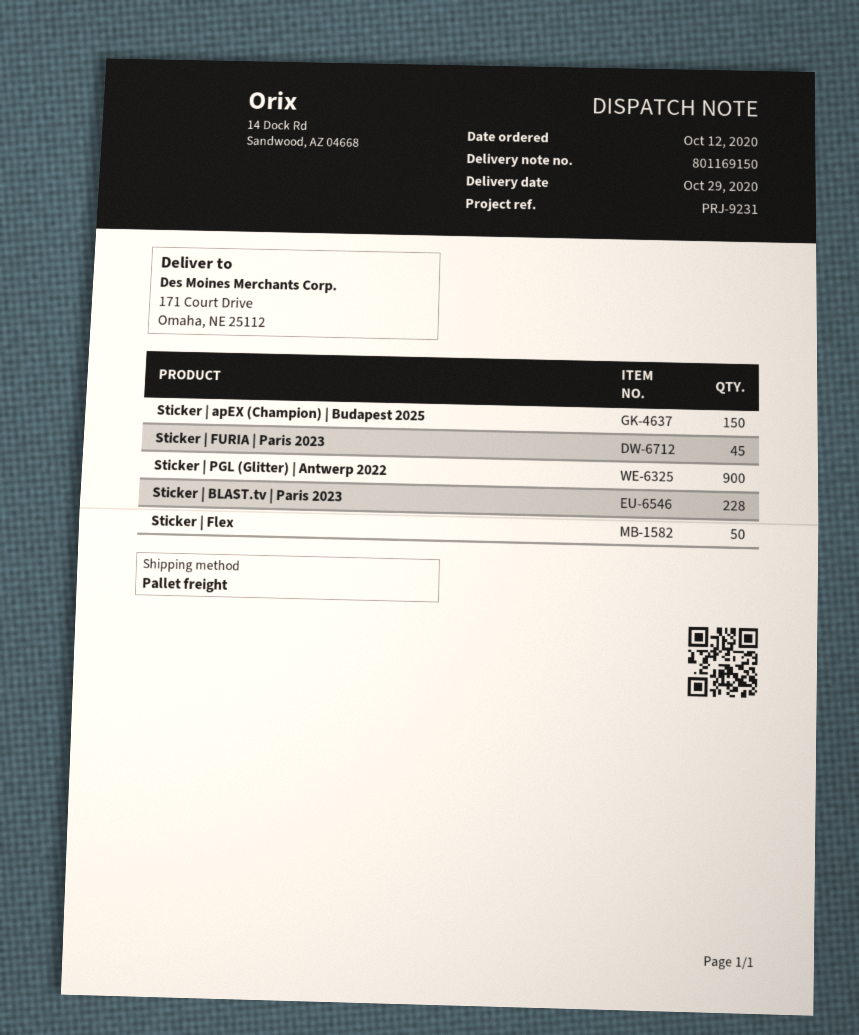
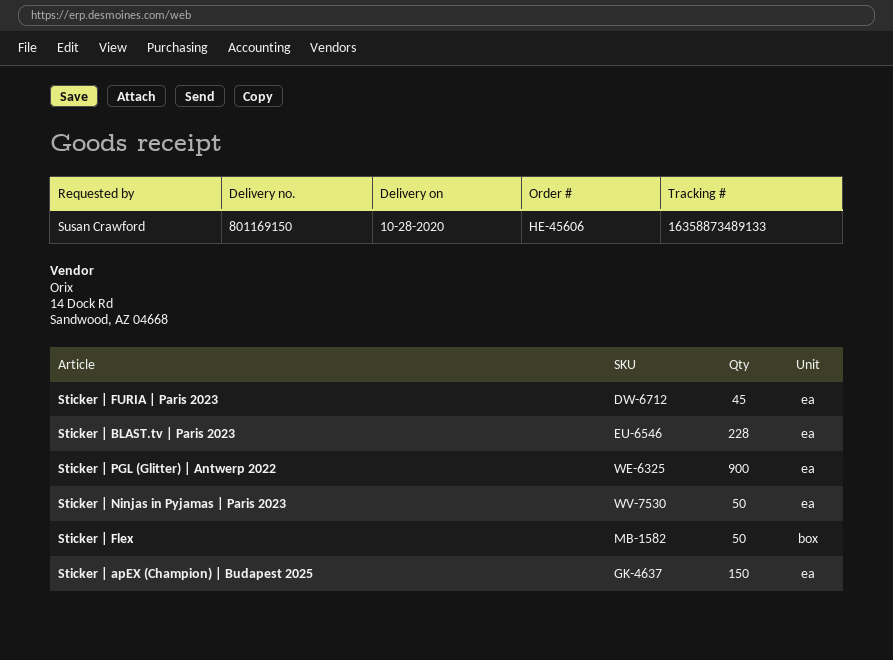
delivery date: 2020-10-29 -> 2020-10-28
Sticker | Ninjas in Pyjamas | Paris 2023: none -> 50

